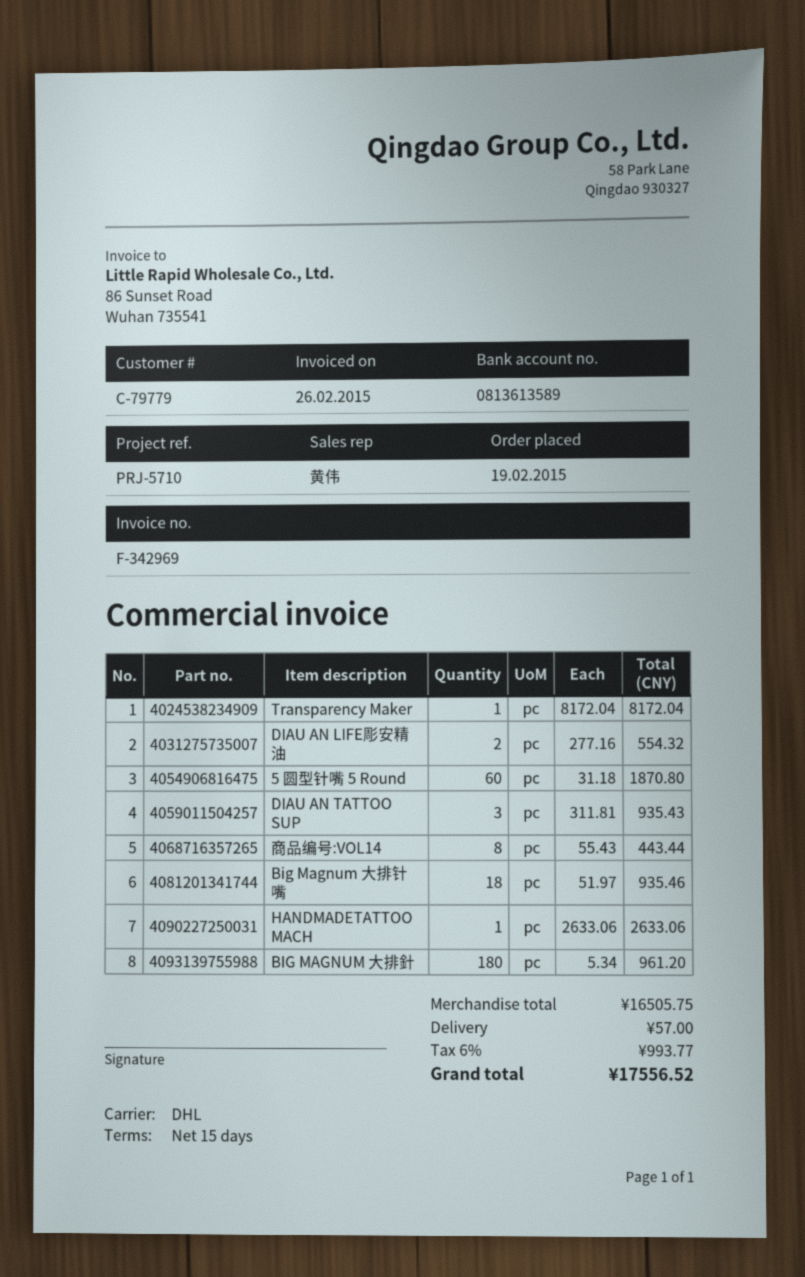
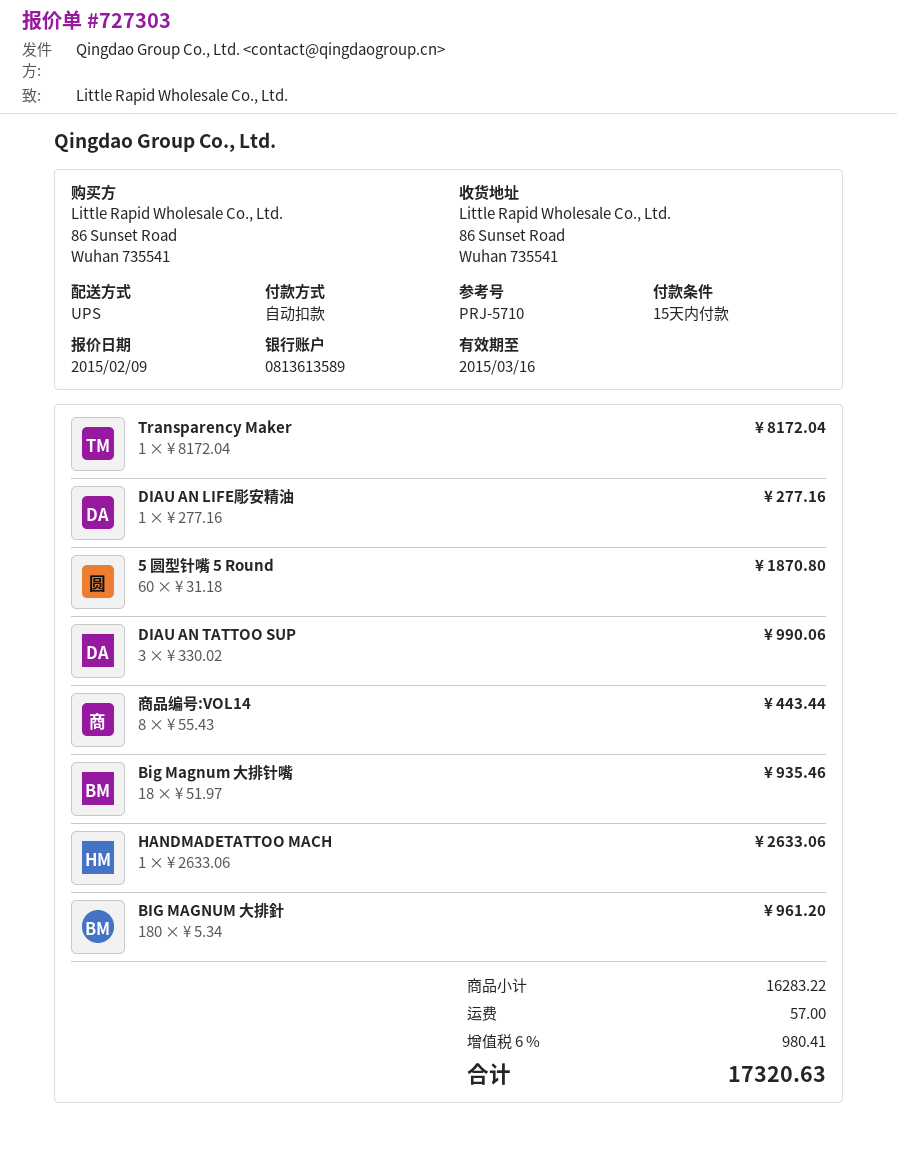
shipping method: DHL -> UPS
DIAU AN LIFE彫安精油: 2 x 277.16 = 554.32 -> 1 x 277.16 = 277.16
DIAU AN TATTOO SUP: 3 x 311.81 = 935.43 -> 3 x 330.02 = 990.06
subtotal: 16505.75 -> 16283.22
tax: 6% = 993.77 -> 6% = 980.41
total: 17556.52 -> 17320.63

